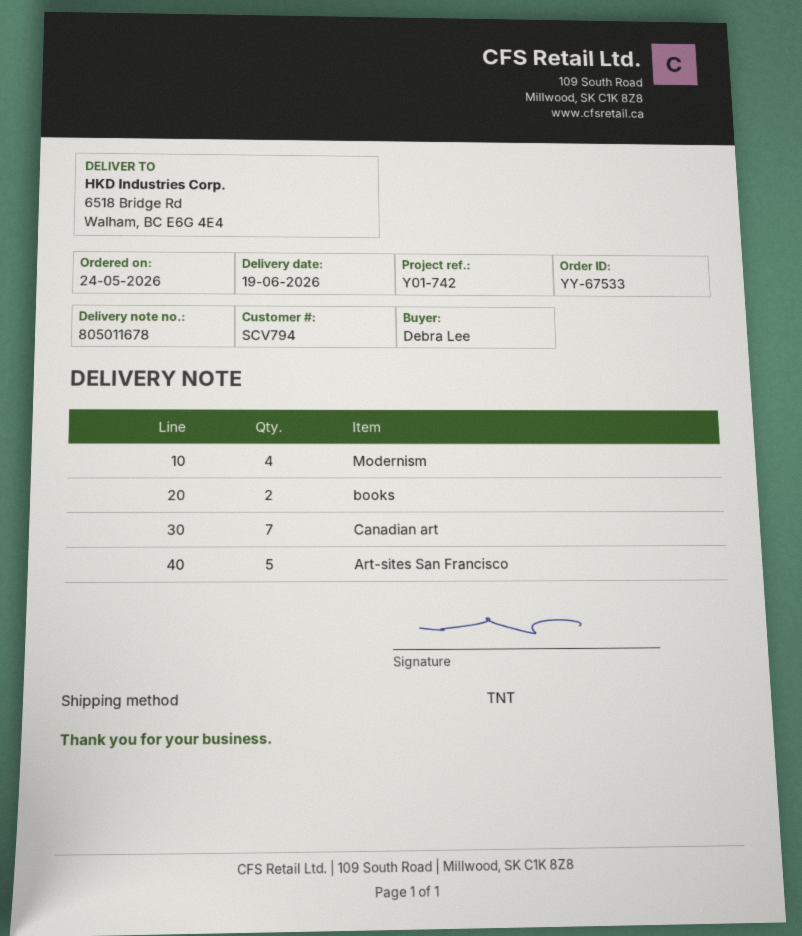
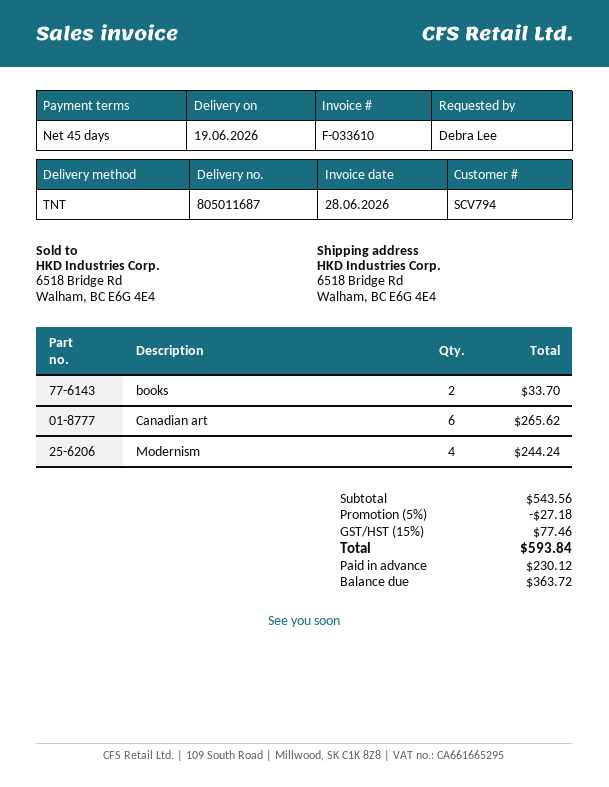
delivery note number: 805011678 -> 805011687
Canadian art: 7 -> 6
Art-sites San Francisco: 5 -> none

